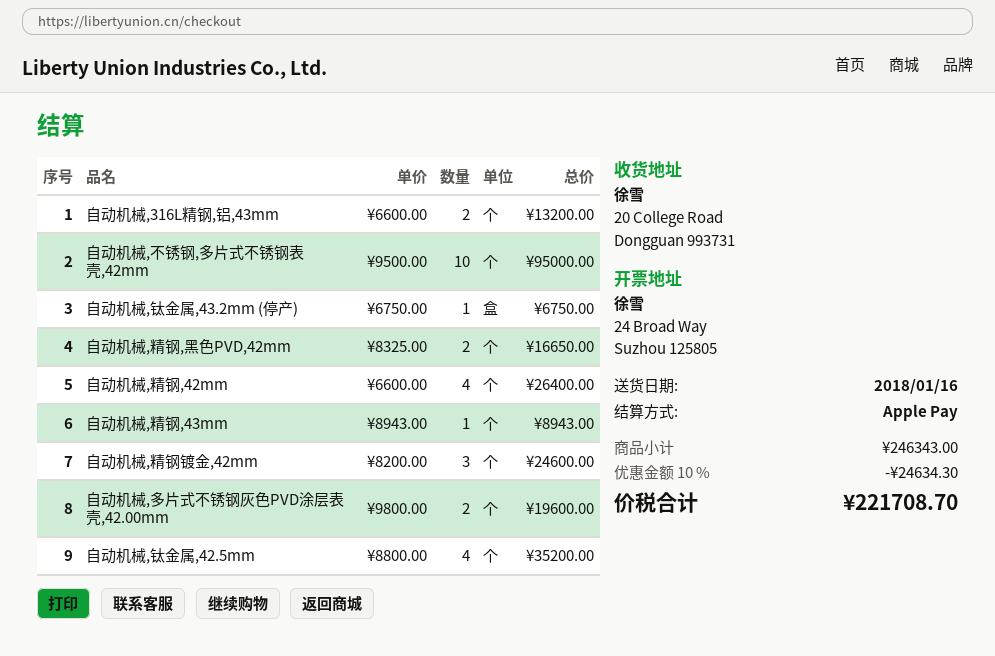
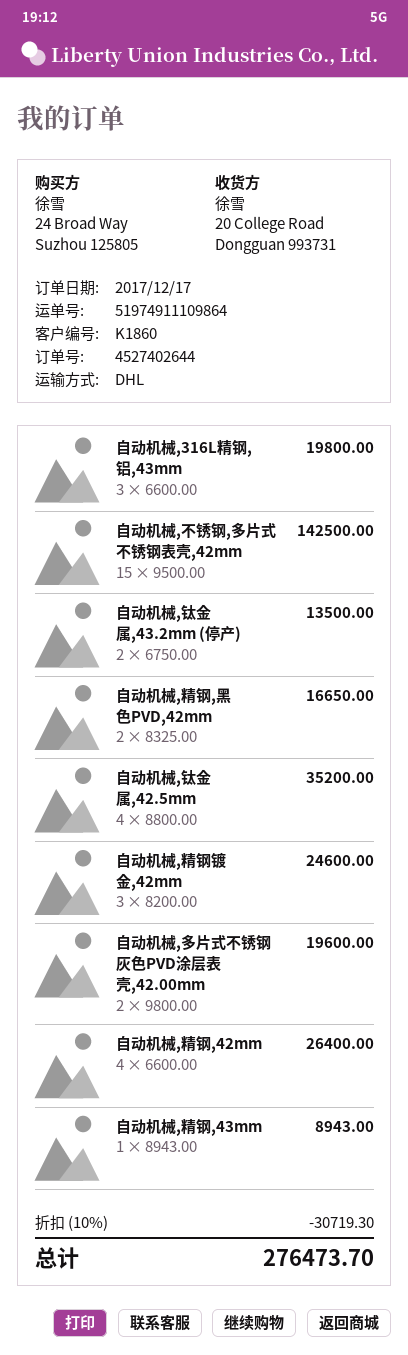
自动机械,316L精钢,铝,43mm: 2 x 6600.00 = 13200.00 -> 3 x 6600.00 = 19800.00
自动机械,不锈钢,多片式不锈钢表壳,42mm: 10 x 9500.00 = 95000.00 -> 15 x 9500.00 = 142500.00
自动机械,钛金属,43.2mm (停产): 1 x 6750.00 = 6750.00 -> 2 x 6750.00 = 13500.00
discount: 10% = 24634.30 -> 10% = 30719.30
total: 221708.70 -> 276473.70

